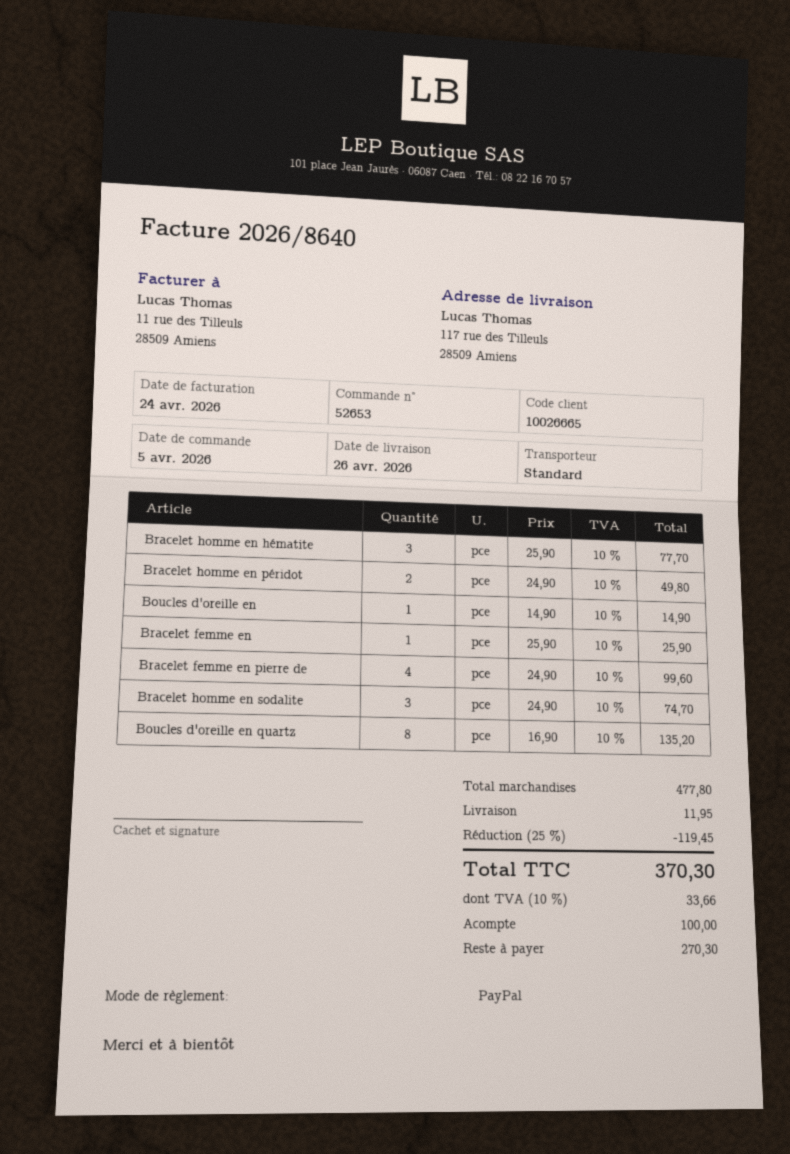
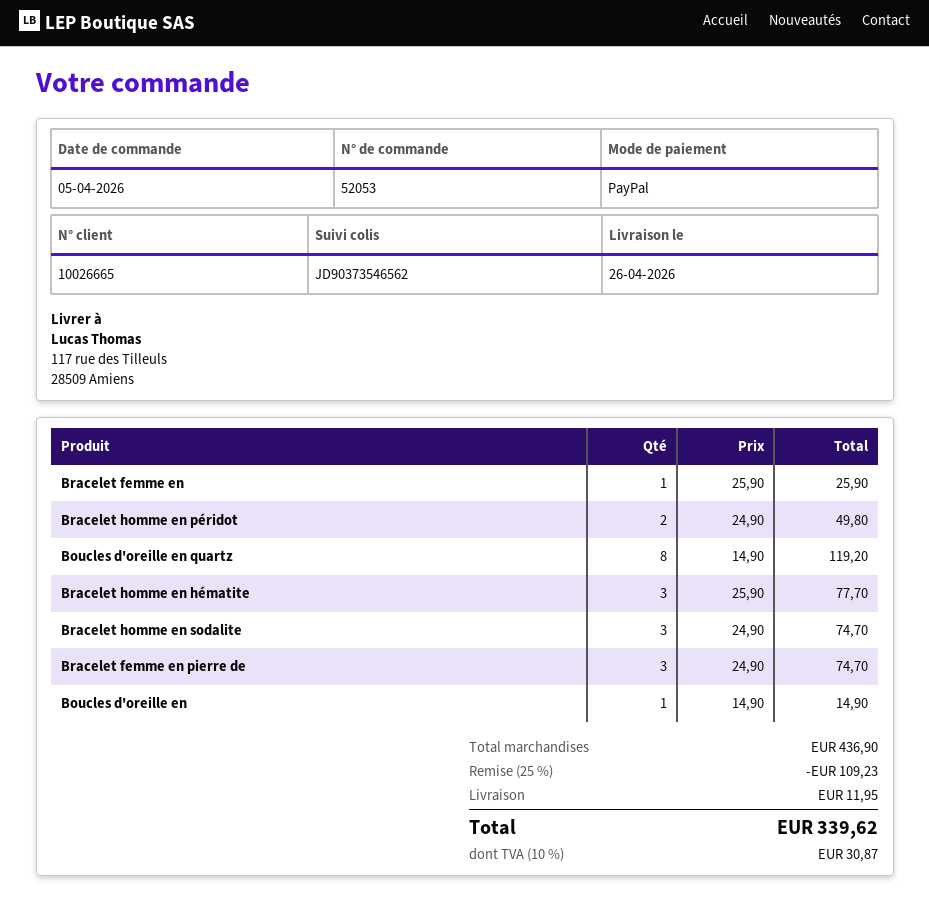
order number: 52653 -> 52053
Bracelet femme en pierre de: 4 x 24.90 = 99.60 -> 3 x 24.90 = 74.70
Boucles d'oreille en quartz: 8 x 16.90 = 135.20 -> 8 x 14.90 = 119.20
subtotal: 477.80 -> 436.90
discount: 25% = 119.45 -> 25% = 109.23
tax: 10% = 33.66 -> 10% = 30.87
total: 370.30 -> 339.62

